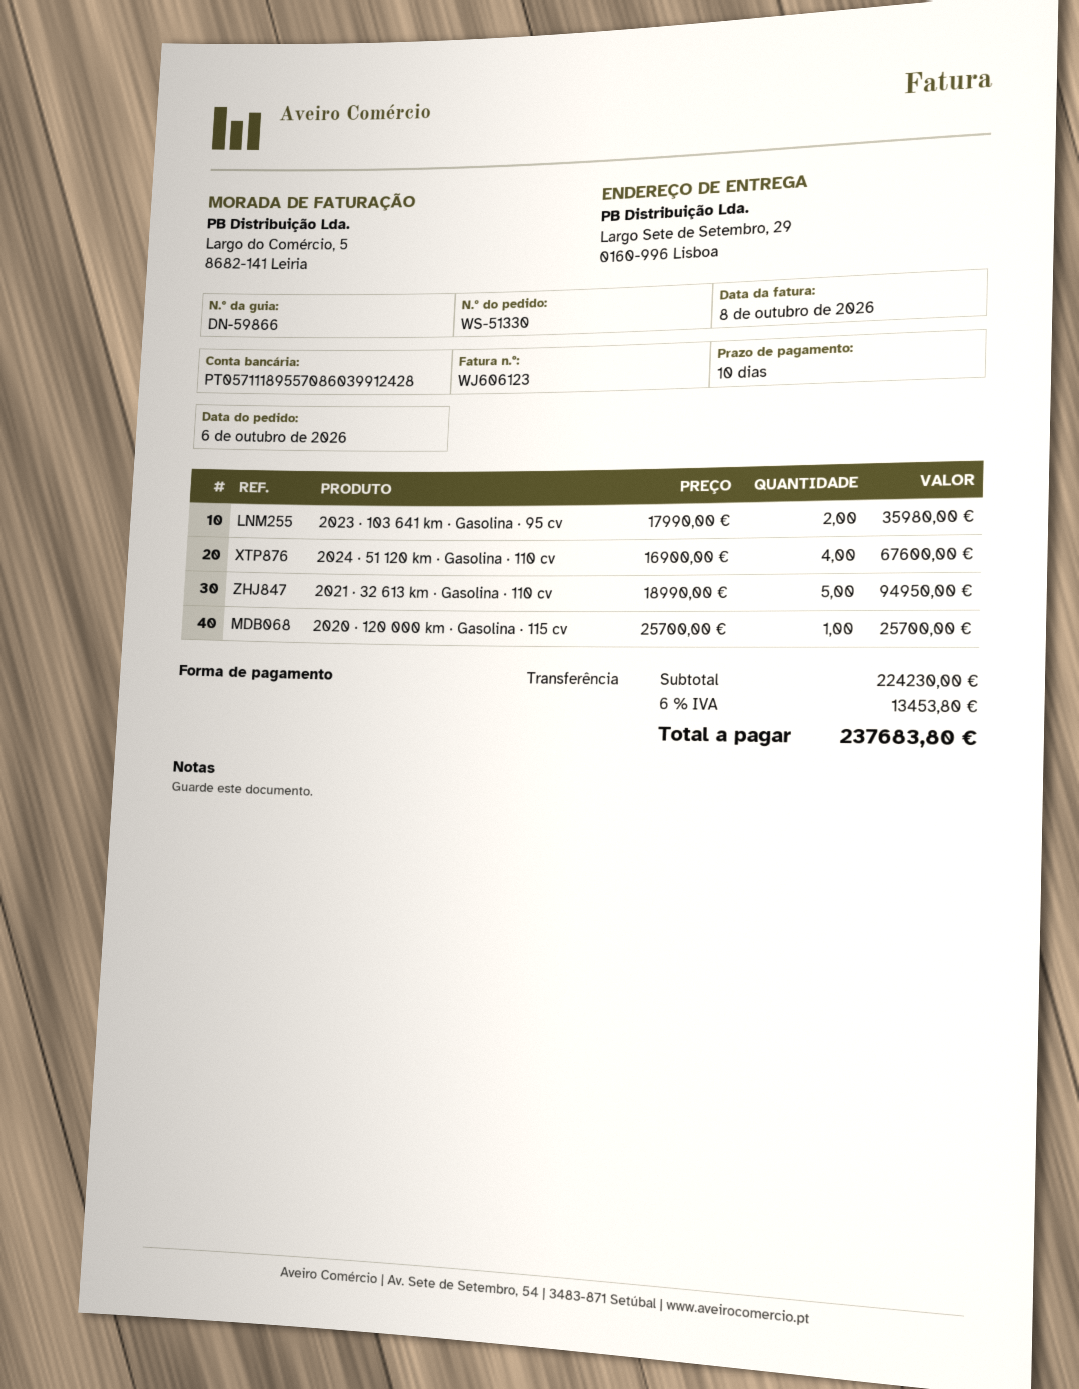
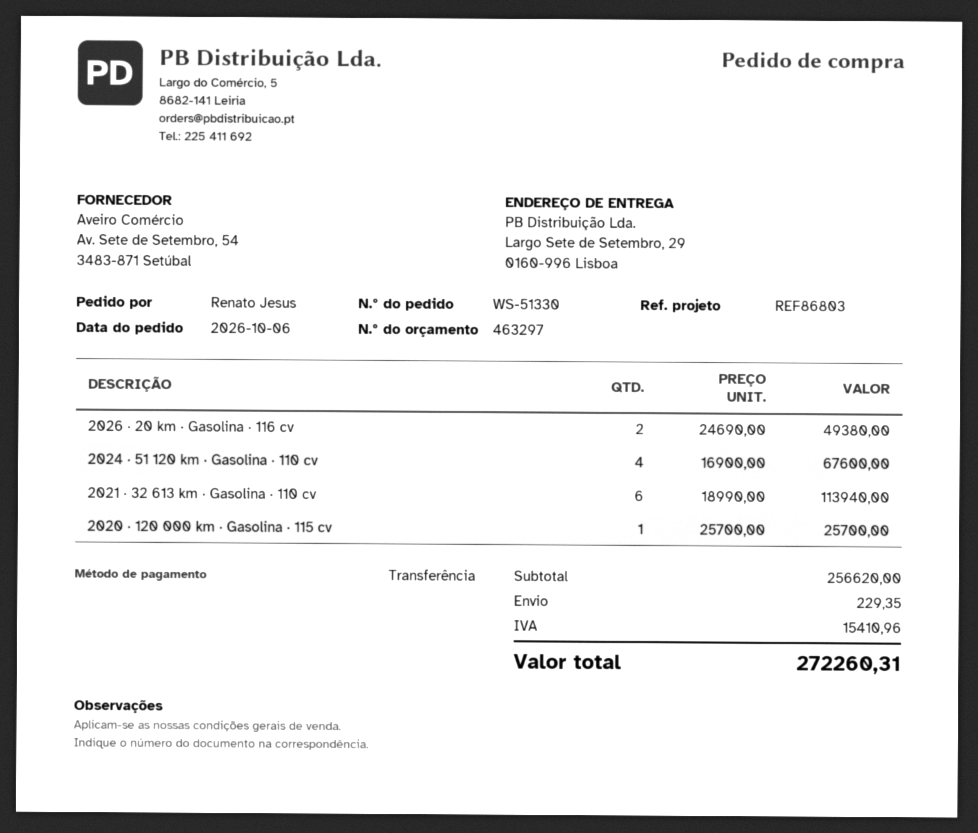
2023 · 103 641 km · Gasolina · 95 cv: 2 x 17990.00 = 35980.00 -> none
2021 · 32 613 km · Gasolina · 110 cv: 5 x 18990.00 = 94950.00 -> 6 x 18990.00 = 113940.00
2026 · 20 km · Gasolina · 116 cv: none -> 2 x 24690.00 = 49380.00
subtotal: 224230.00 -> 256620.00
shipping: none -> 229.35
tax: 13453.80 -> 15410.96
total: 237683.80 -> 272260.31

